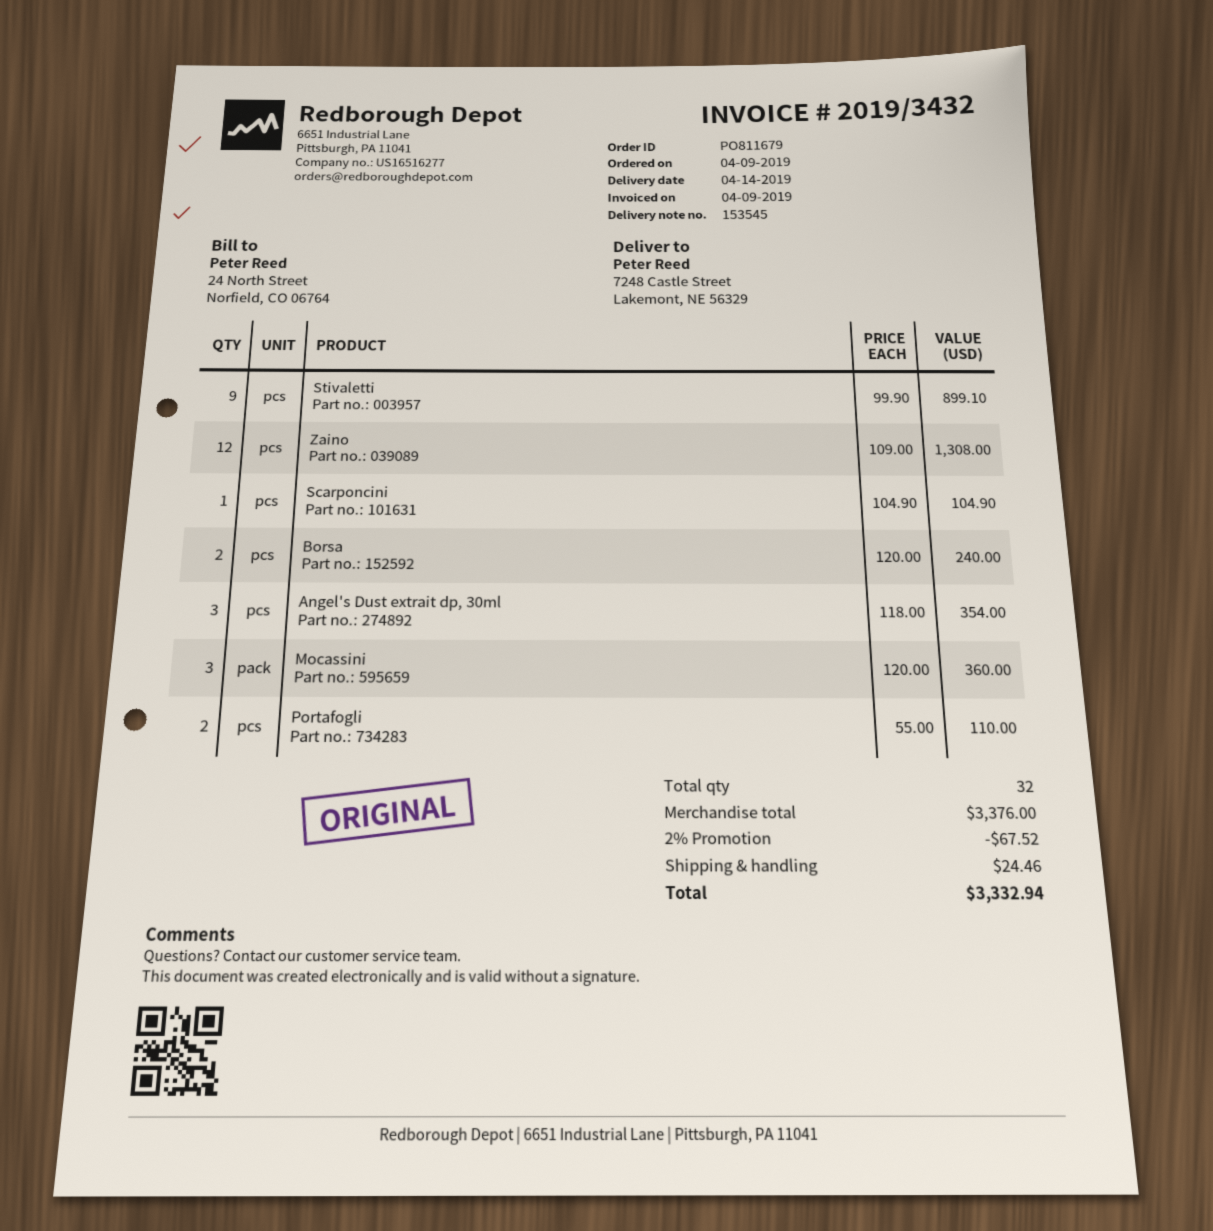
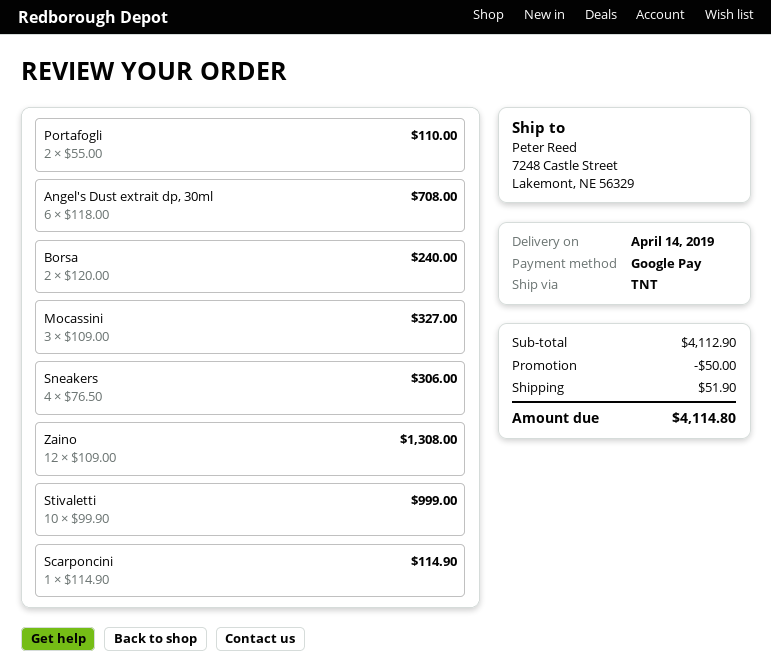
Stivaletti: 9 x 99.90 = 899.10 -> 10 x 99.90 = 999.00
Scarponcini: 1 x 104.90 = 104.90 -> 1 x 114.90 = 114.90
Angel's Dust extrait dp, 30ml: 3 x 118.00 = 354.00 -> 6 x 118.00 = 708.00
Mocassini: 3 x 120.00 = 360.00 -> 3 x 109.00 = 327.00
Sneakers: none -> 4 x 76.50 = 306.00
subtotal: 3376.00 -> 4112.90
discount: 67.52 -> 50.00
shipping: 24.46 -> 51.90
total: 3332.94 -> 4114.80

